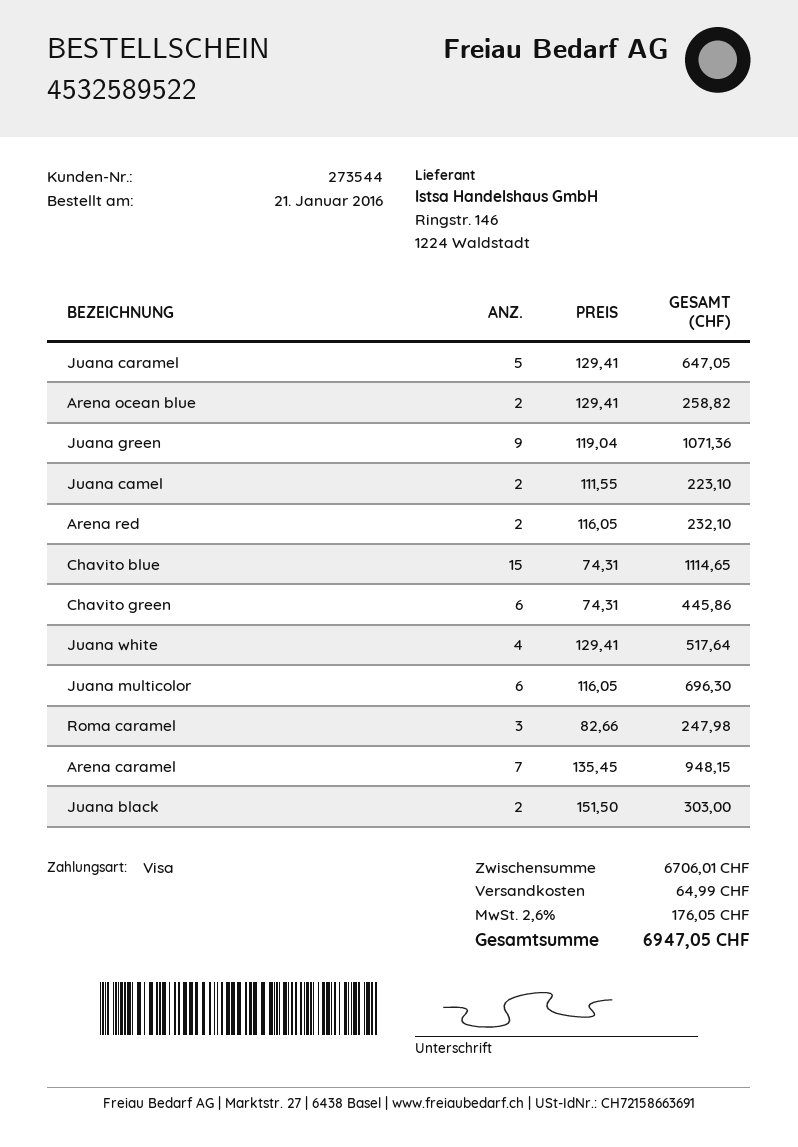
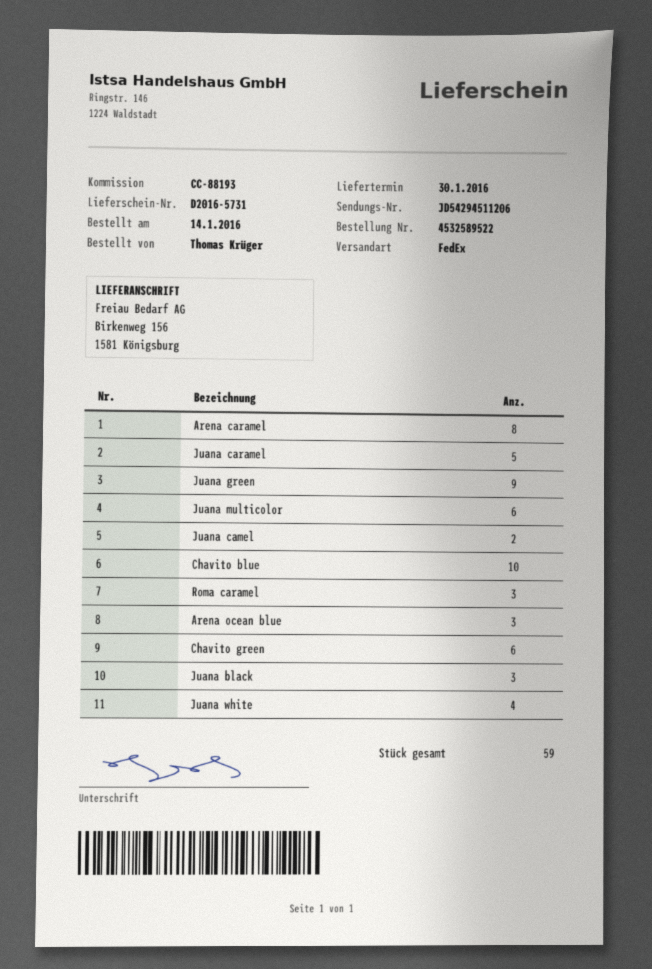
order date: 2016-01-21 -> 2016-01-14
Arena ocean blue: 2 -> 3
Arena red: 2 -> none
Chavito blue: 15 -> 10
Arena caramel: 7 -> 8
Juana black: 2 -> 3

